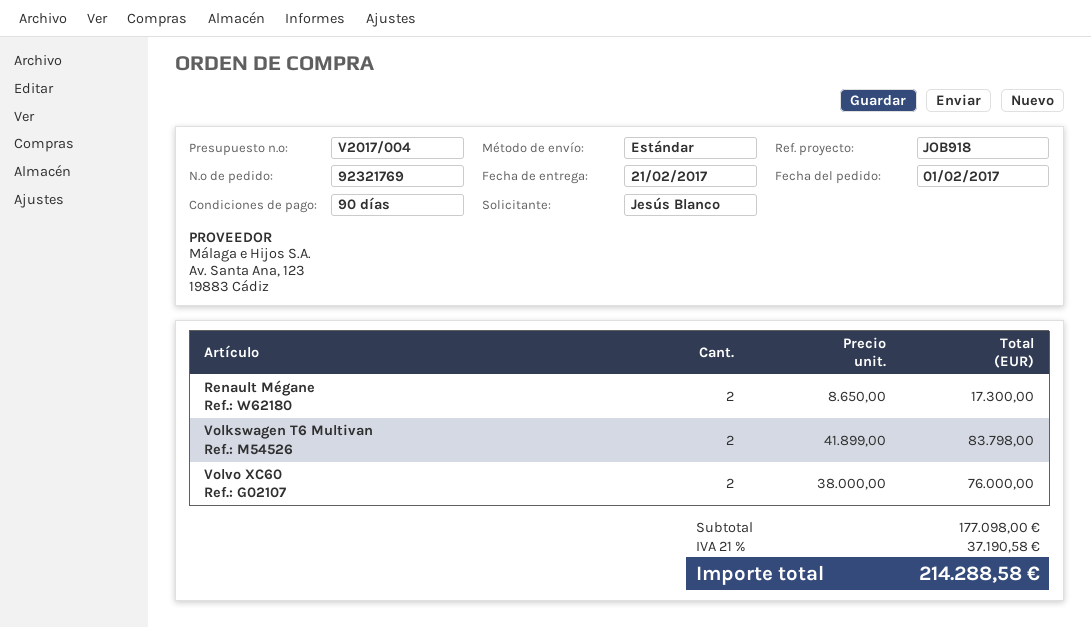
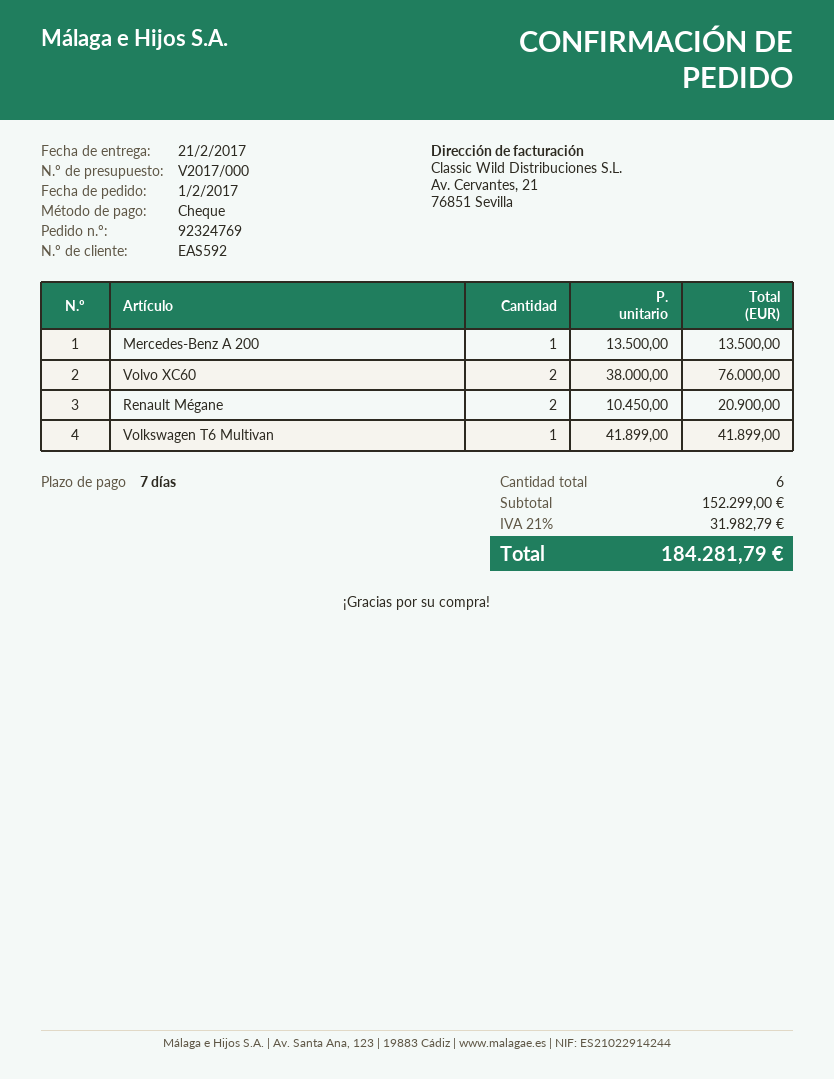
quote number: V2017/004 -> V2017/000
order number: 92321769 -> 92324769
payment terms: 90 days -> 7 days
Renault Mégane: 2 x 8650.00 = 17300.00 -> 2 x 10450.00 = 20900.00
Volkswagen T6 Multivan: 2 x 41899.00 = 83798.00 -> 1 x 41899.00 = 41899.00
Mercedes-Benz A 200: none -> 1 x 13500.00 = 13500.00
subtotal: 177098.00 -> 152299.00
tax: 21% = 37190.58 -> 21% = 31982.79
total: 214288.58 -> 184281.79

